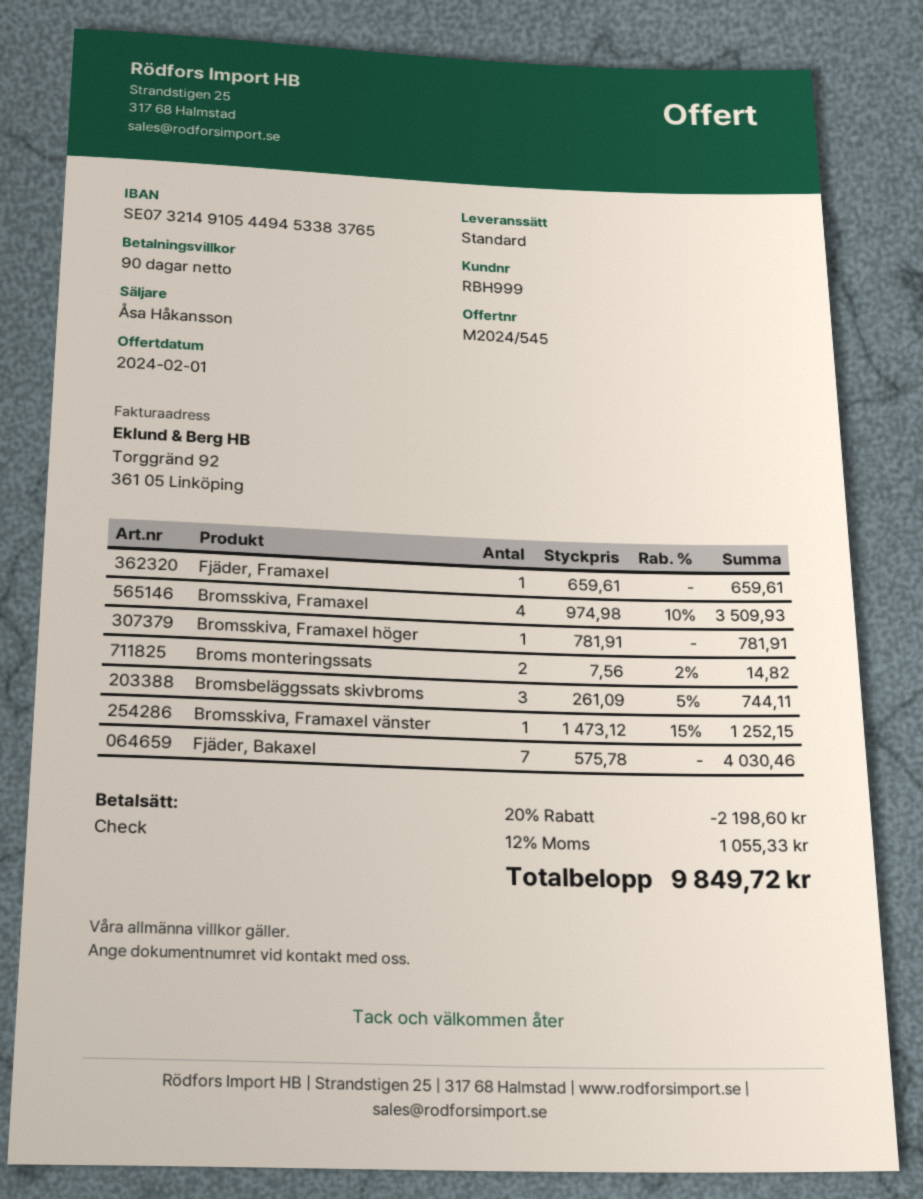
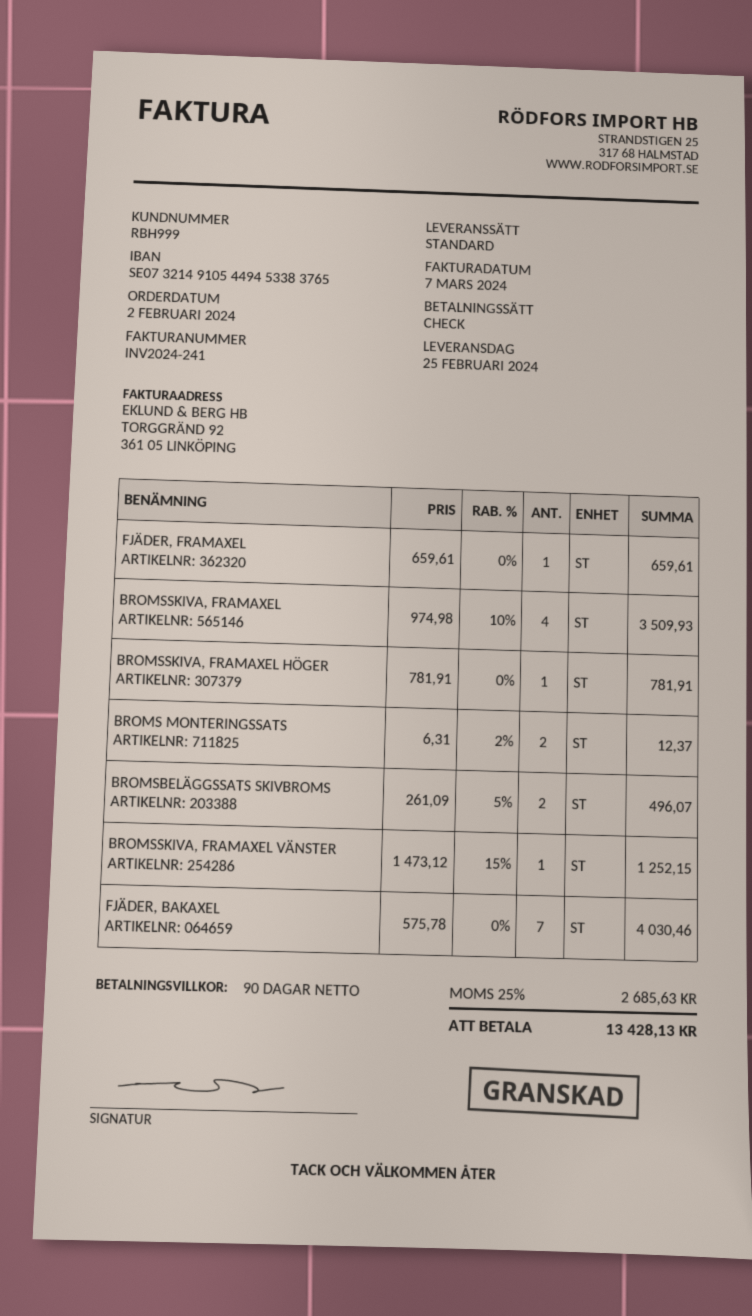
Broms monteringssats: 2 x 7.56 - 2% = 14.82 -> 2 x 6.31 - 2% = 12.37
Bromsbeläggssats skivbroms: 3 x 261.09 - 5% = 744.11 -> 2 x 261.09 - 5% = 496.07
discount: 20% = 2198.60 -> none
tax: 12% = 1055.33 -> 25% = 2685.63
total: 9849.72 -> 13428.13

